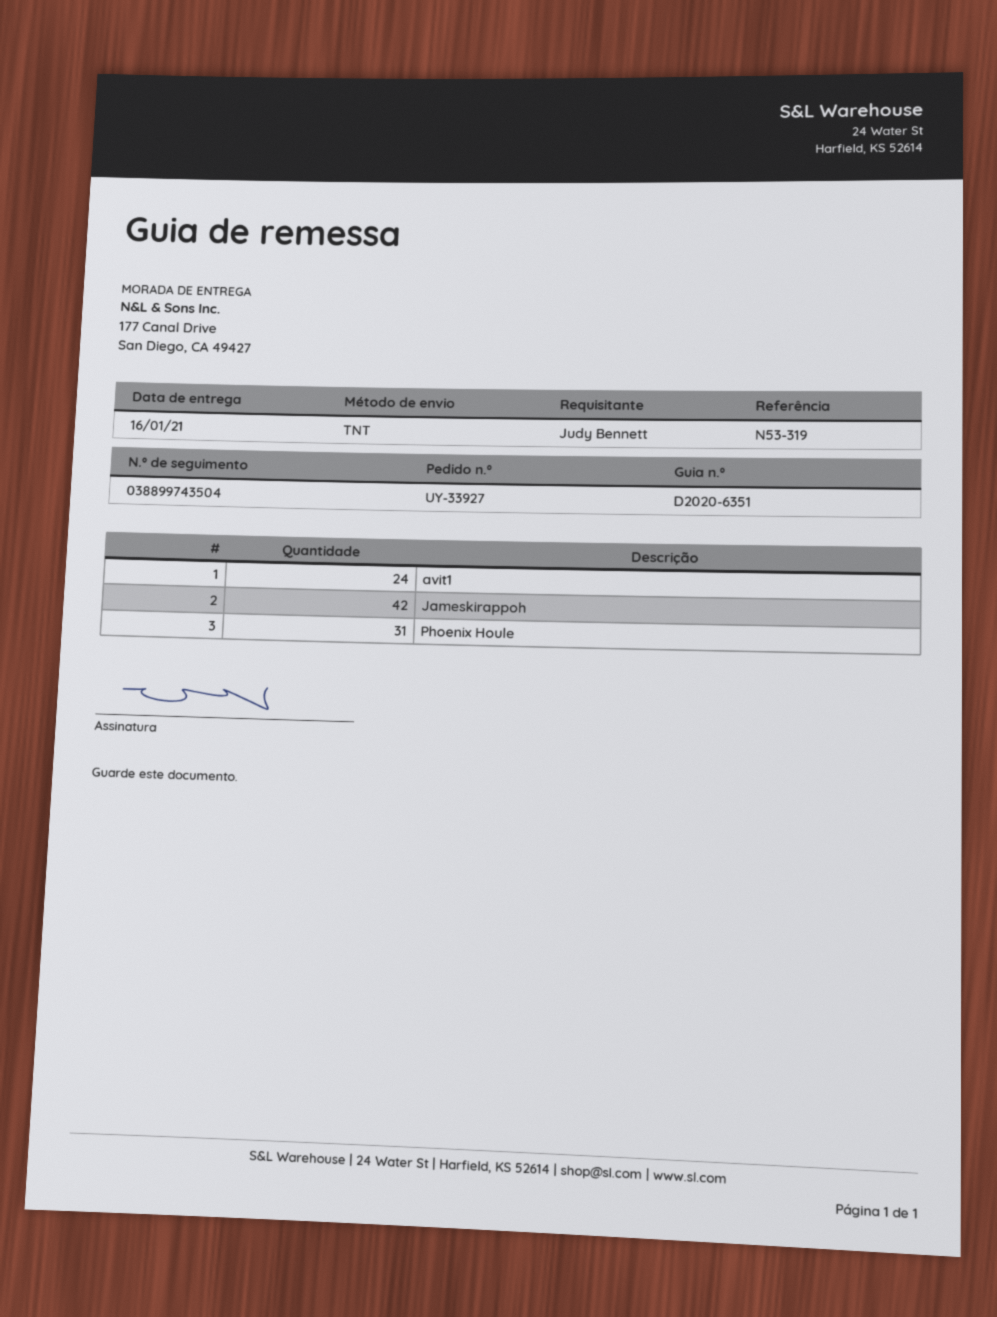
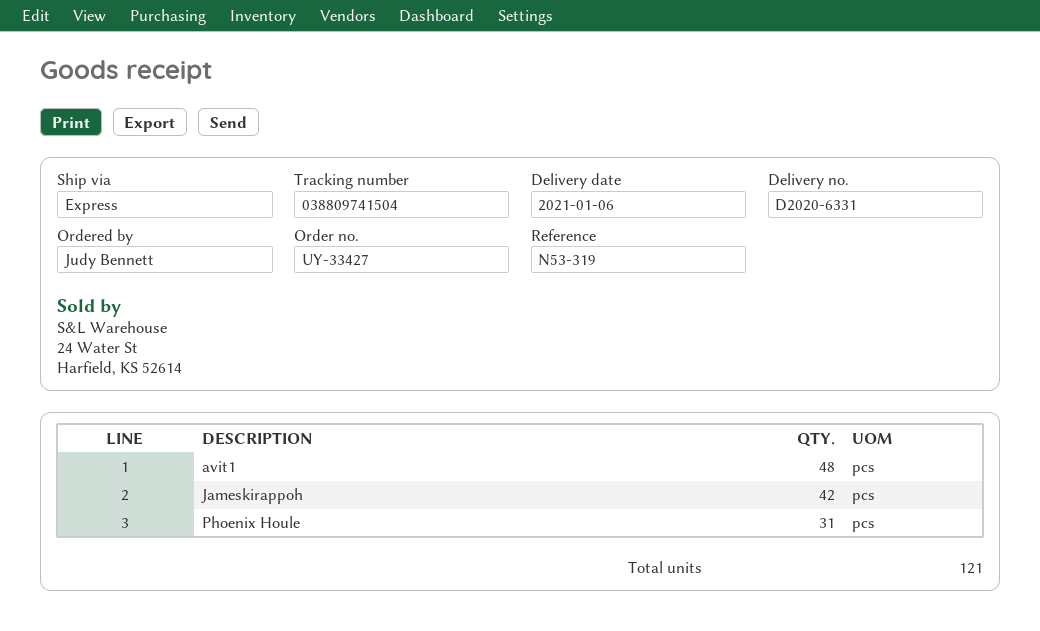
order number: UY-33927 -> UY-33427
delivery note number: D2020-6351 -> D2020-6331
delivery date: 2021-01-16 -> 2021-01-06
shipping method: TNT -> express
tracking number: 038899743504 -> 038809741504
avit1: 24 -> 48

